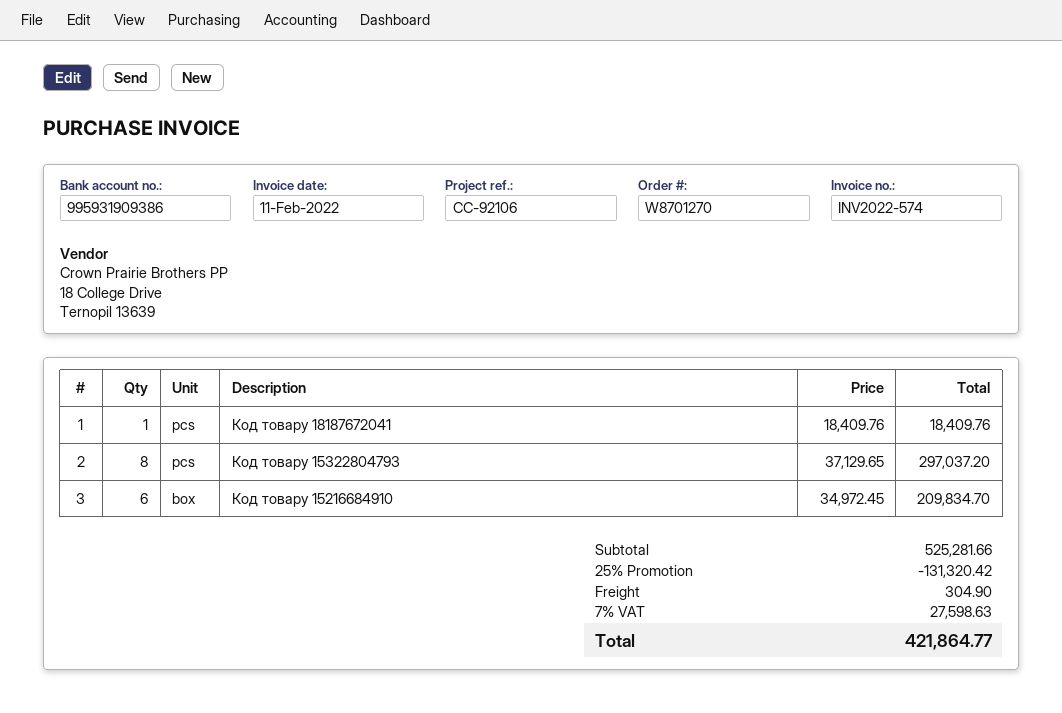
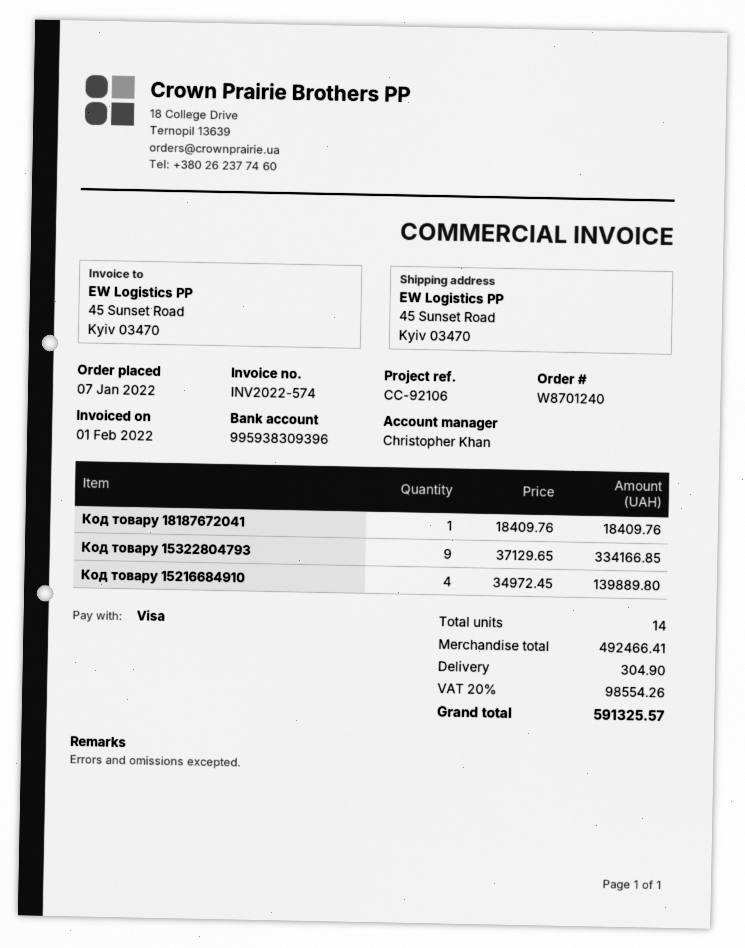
order number: W8701270 -> W8701240
invoice date: 2022-02-11 -> 2022-02-01
bank account: 995931909386 -> 995938309396
Код товару 15322804793: 8 x 37129.65 = 297037.20 -> 9 x 37129.65 = 334166.85
Код товару 15216684910: 6 x 34972.45 = 209834.70 -> 4 x 34972.45 = 139889.80
subtotal: 525281.66 -> 492466.41
discount: 25% = 131320.42 -> none
tax: 7% = 27598.63 -> 20% = 98554.26
total: 421864.77 -> 591325.57

